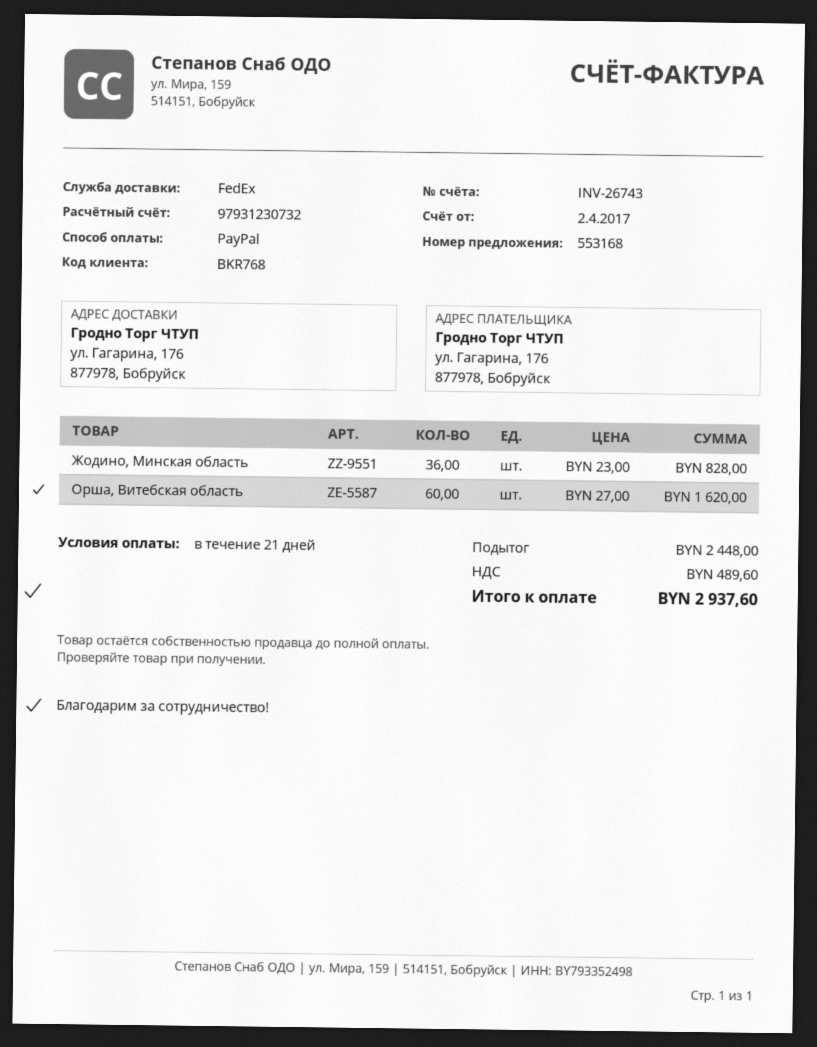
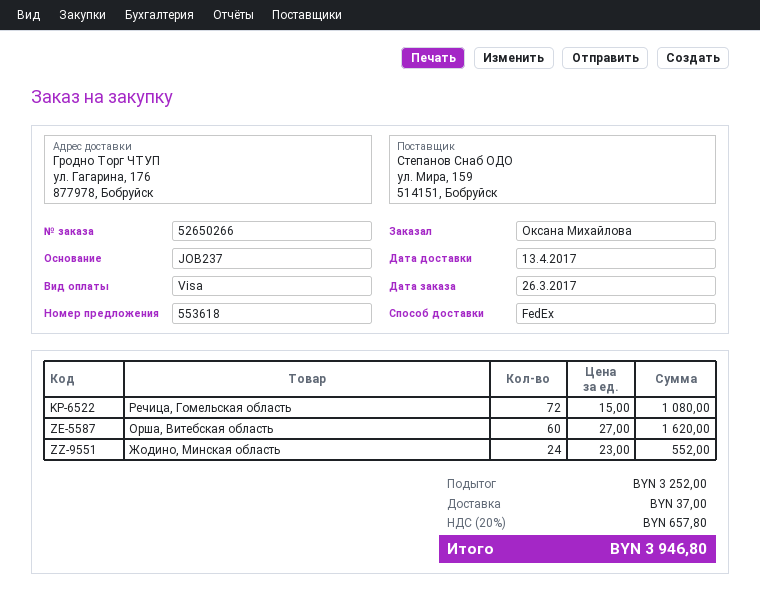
quote number: 553168 -> 553618
payment method: PayPal -> Visa
Жодино, Минская область: 36 x 23.00 = 828.00 -> 24 x 23.00 = 552.00
Речица, Гомельская область: none -> 72 x 15.00 = 1080.00
subtotal: 2448.00 -> 3252.00
shipping: none -> 37.00
tax: 489.60 -> 657.80
total: 2937.60 -> 3946.80

